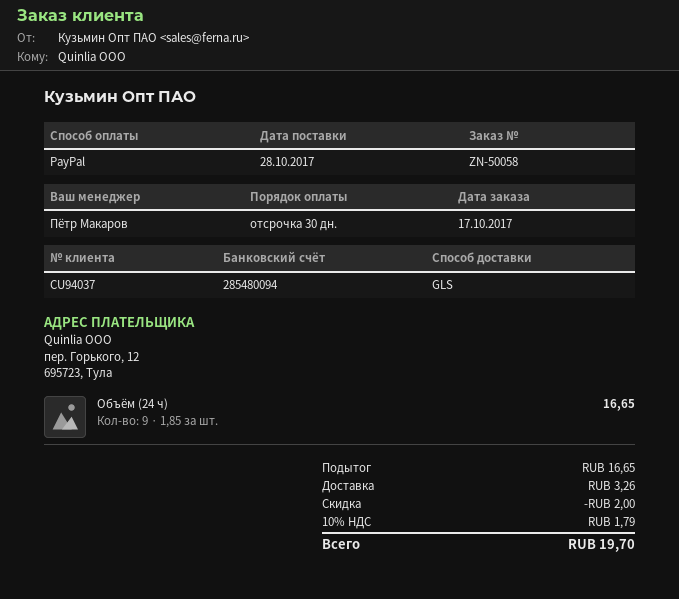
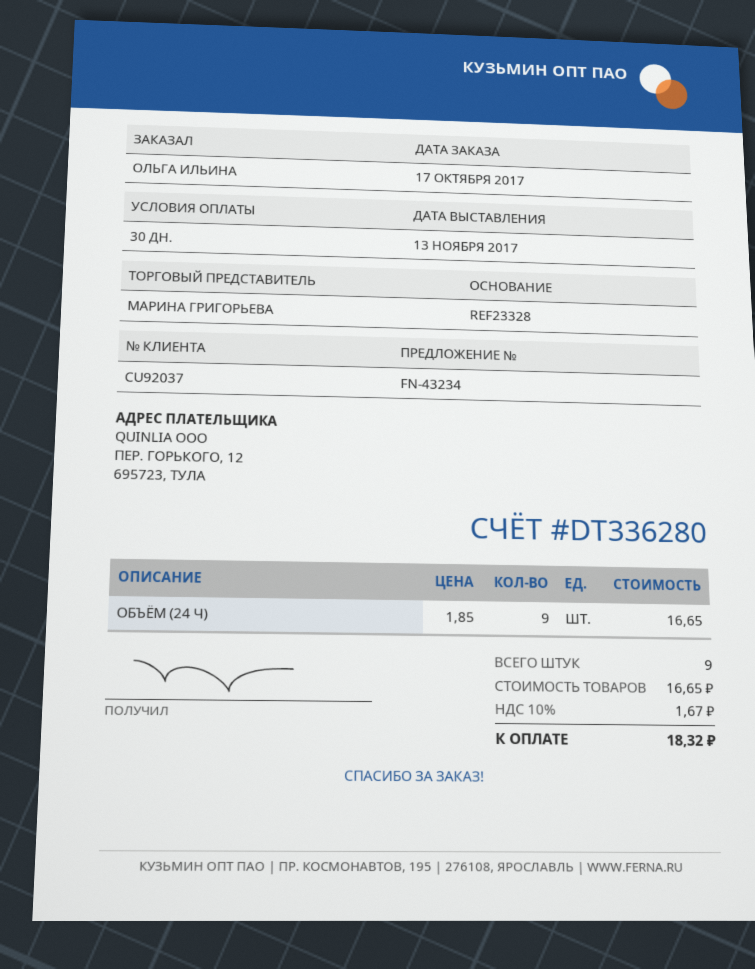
customer number: CU94037 -> CU92037
sales rep: Пётр Макаров -> МАРИНА ГРИГОРЬЕВА
discount: 2.00 -> none
shipping: 3.26 -> none
tax: 10% = 1.79 -> 10% = 1.67
total: 19.70 -> 18.32

